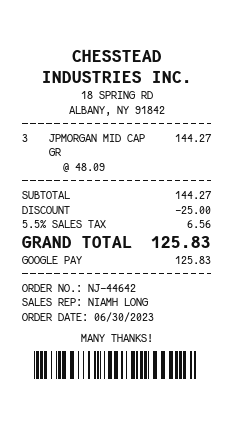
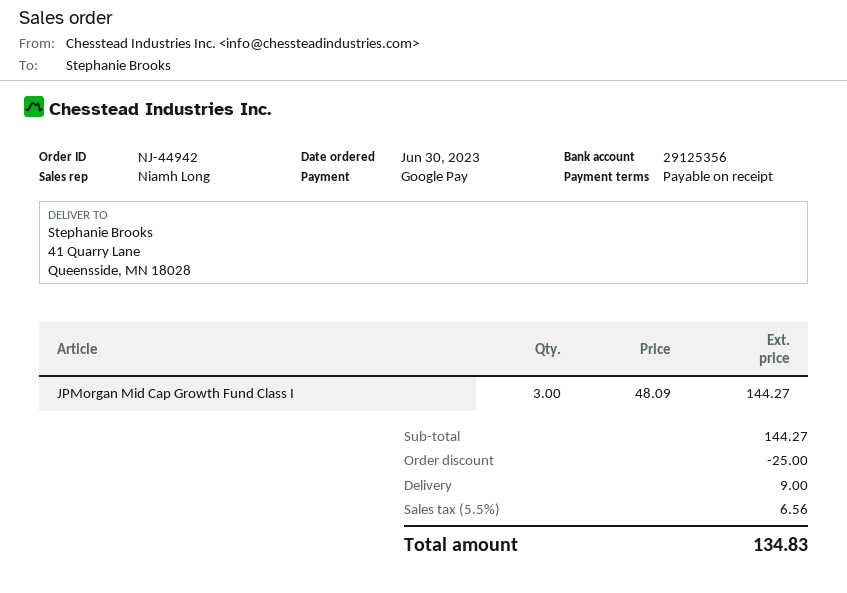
order number: NJ-44642 -> NJ-44942
shipping: none -> 9.00
total: 125.83 -> 134.83

